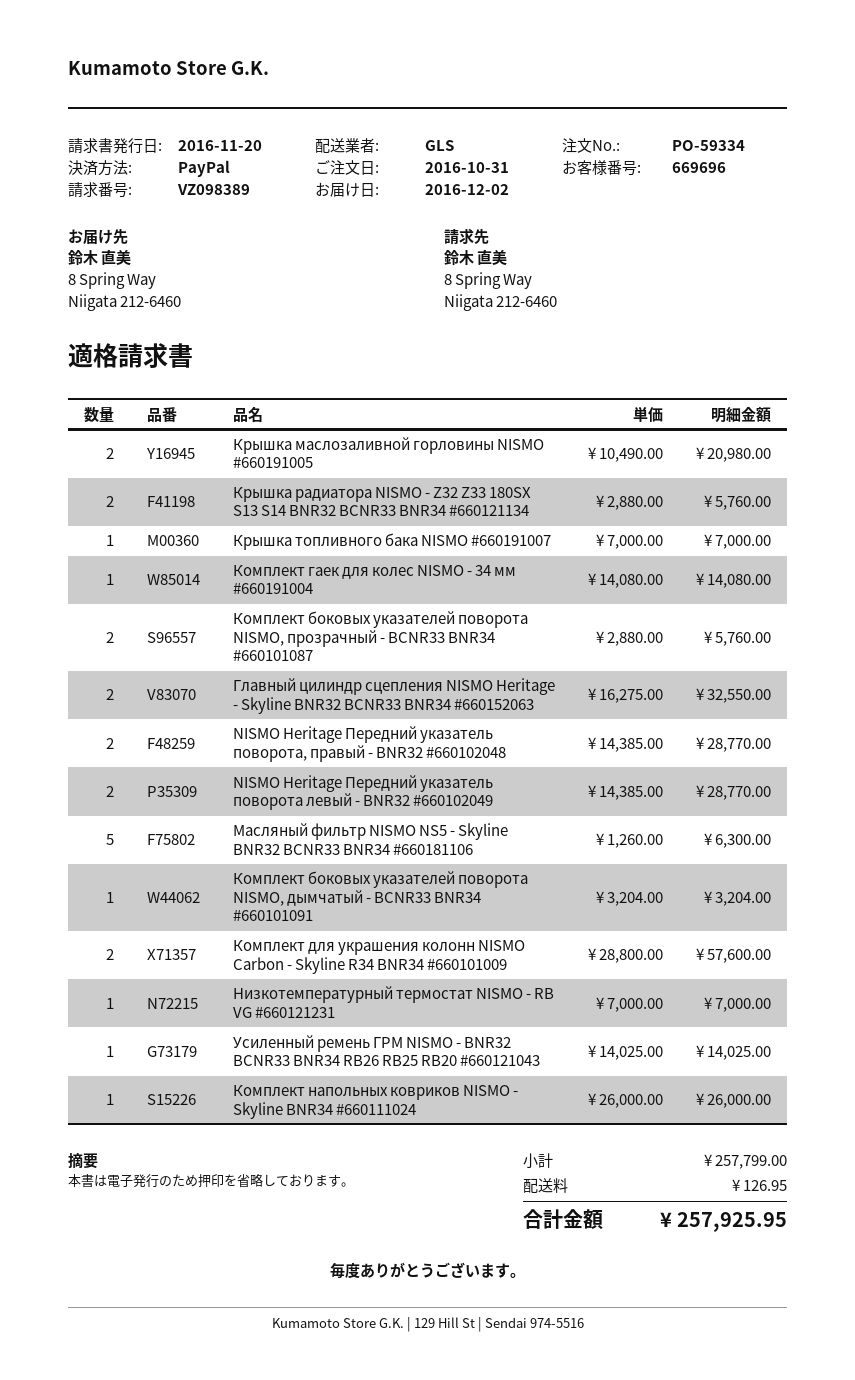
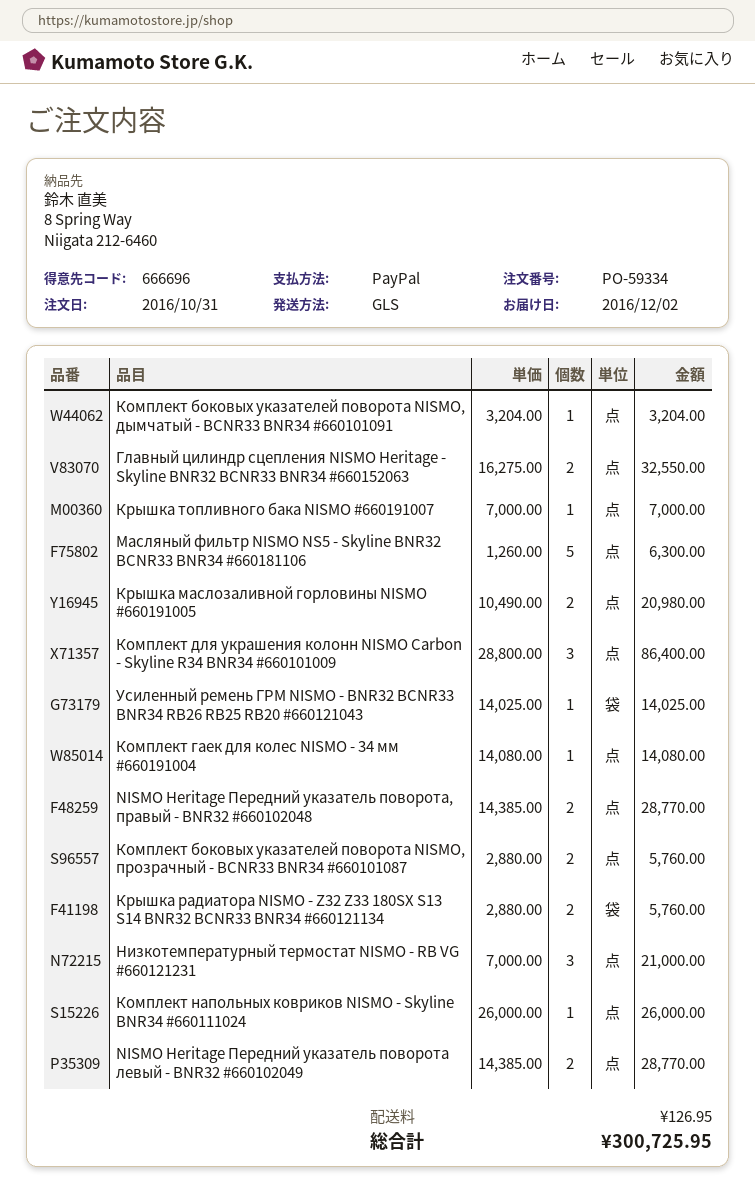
customer number: 669696 -> 666696
Комплект для украшения колонн NISMO Carbon - Skyline R34 BNR34 #660101009: 2 x 28800.00 = 57600.00 -> 3 x 28800.00 = 86400.00
Низкотемпературный термостат NISMO - RB VG #660121231: 1 x 7000.00 = 7000.00 -> 3 x 7000.00 = 21000.00
total: 257925.95 -> 300725.95

